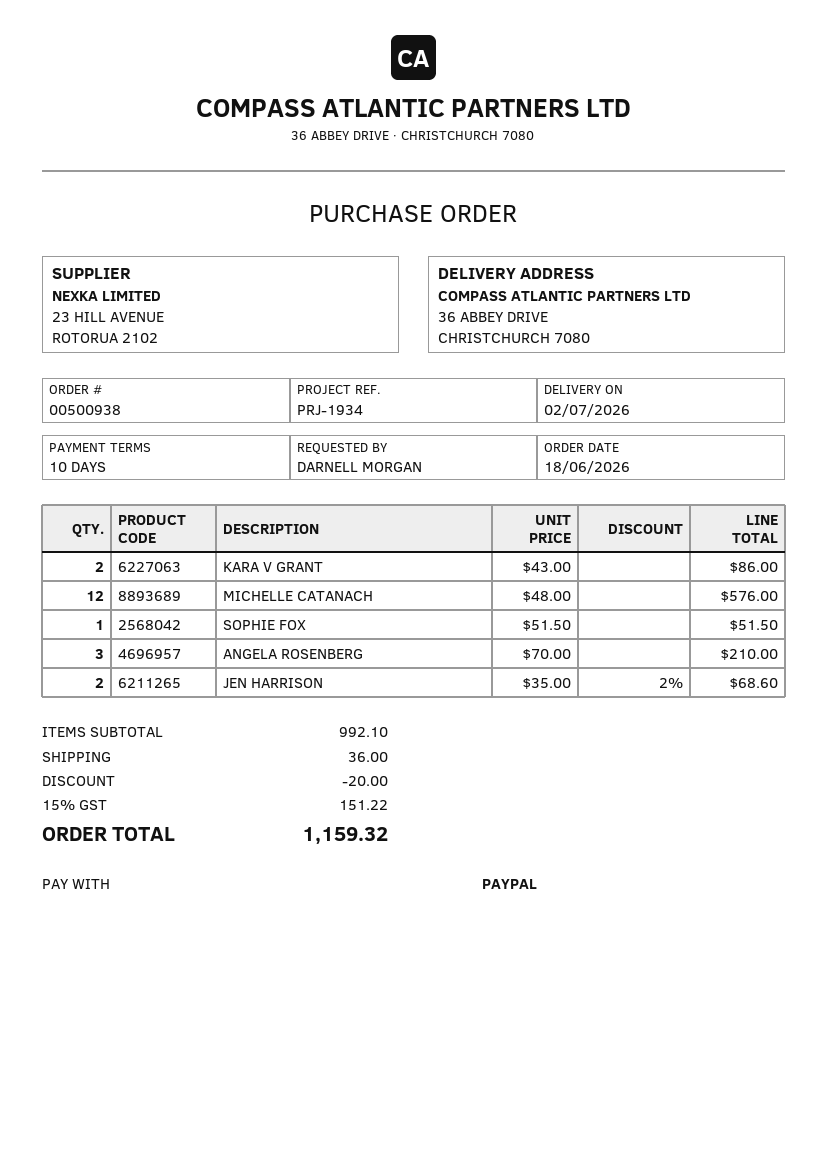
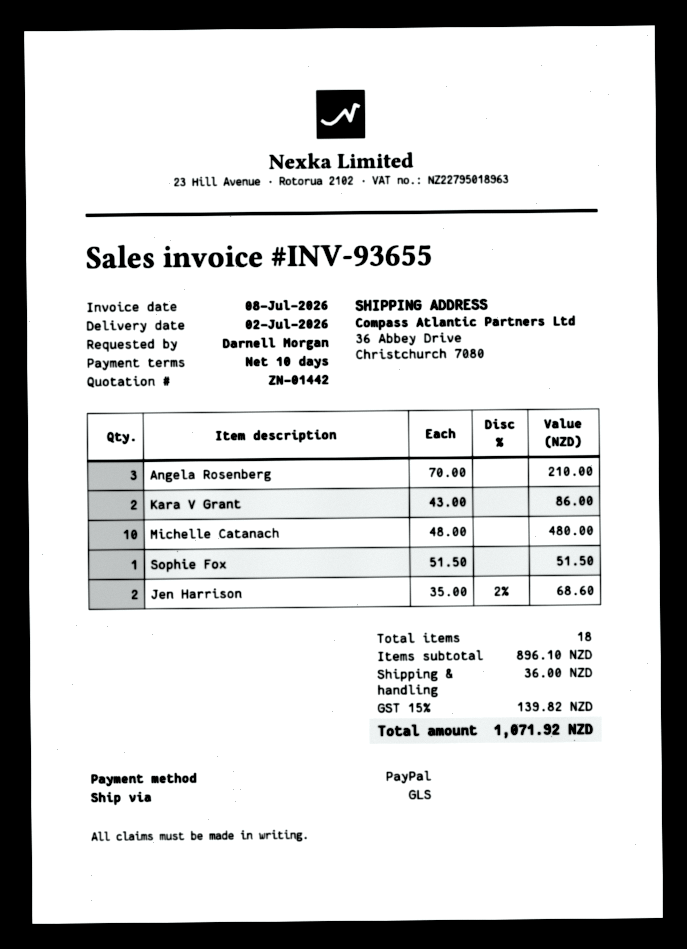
MICHELLE CATANACH: 12 x 48.00 = 576.00 -> 10 x 48.00 = 480.00
subtotal: 992.10 -> 896.10
discount: 20.00 -> none
tax: 15% = 151.22 -> 15% = 139.82
total: 1159.32 -> 1071.92

